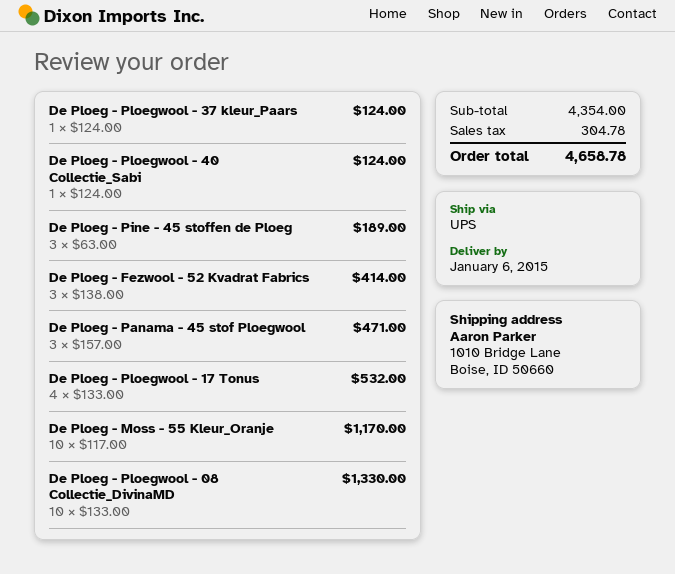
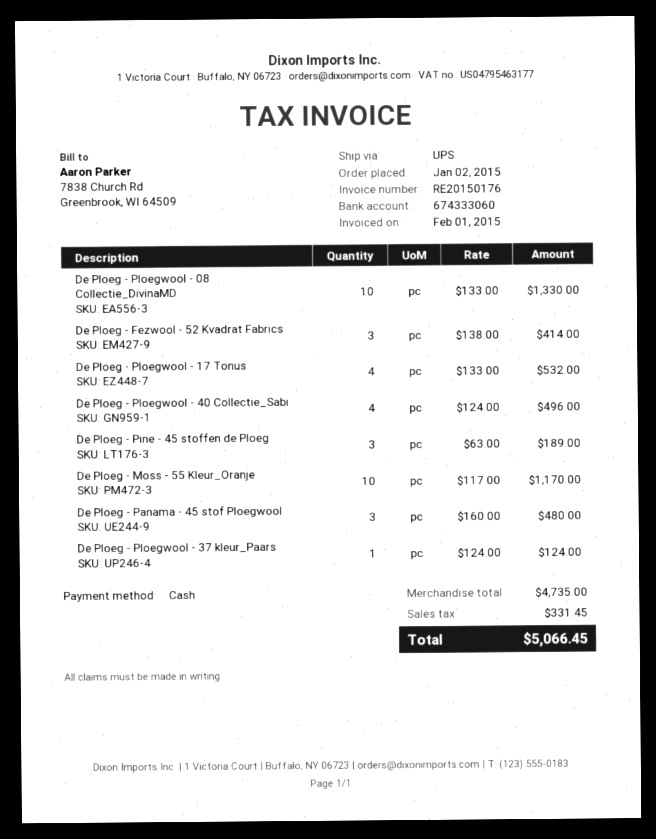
De Ploeg - Ploegwool - 40 Collectie_Sabi: 1 x 124.00 = 124.00 -> 4 x 124.00 = 496.00
De Ploeg - Panama - 45 stof Ploegwool: 3 x 157.00 = 471.00 -> 3 x 160.00 = 480.00
subtotal: 4354.00 -> 4735.00
tax: 304.78 -> 331.45
total: 4658.78 -> 5066.45

